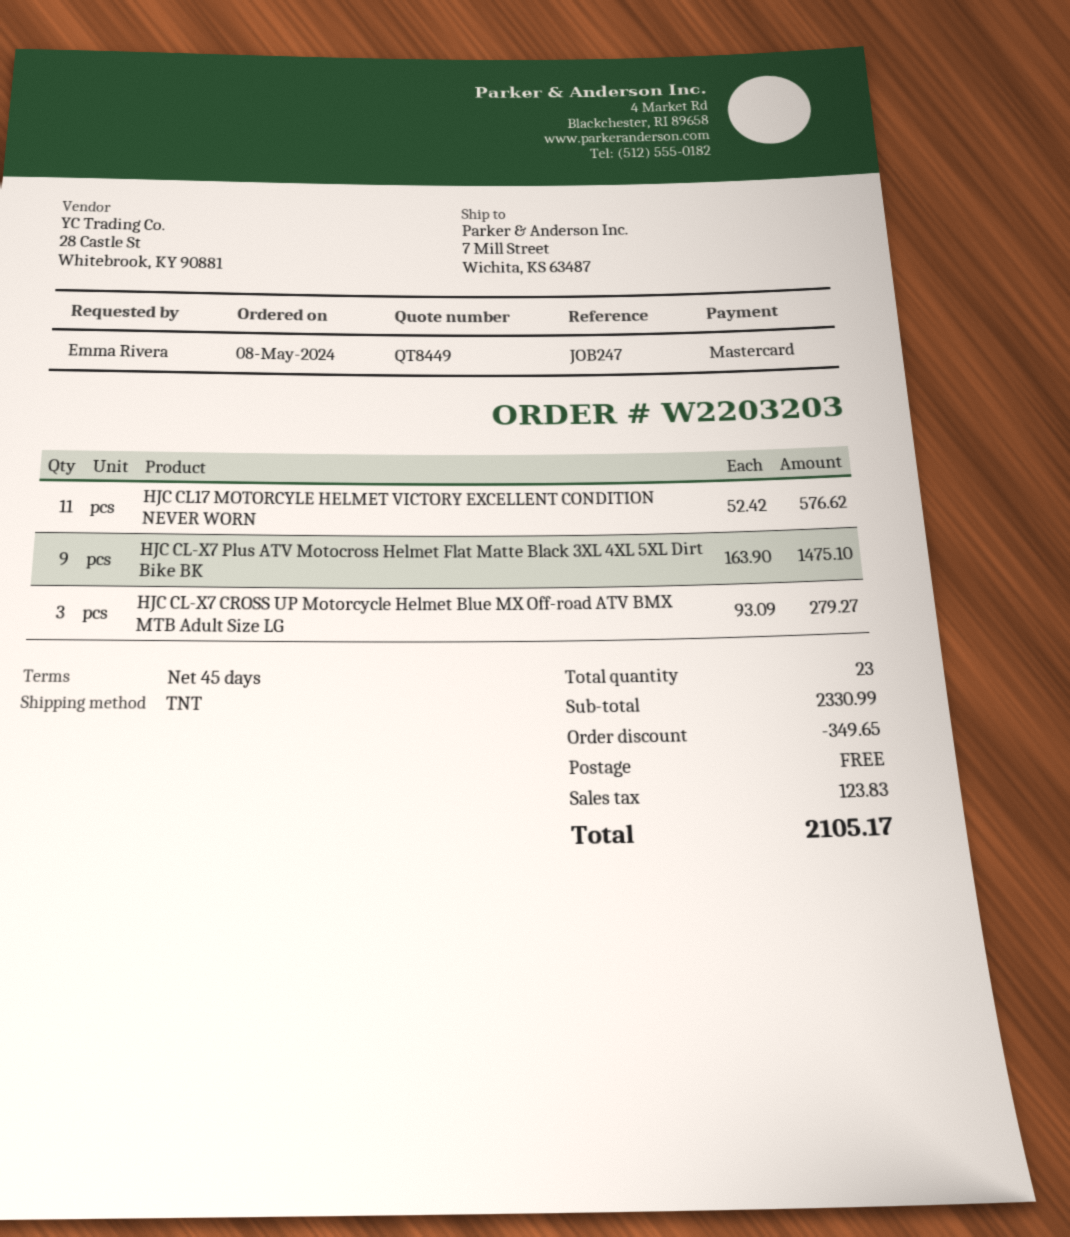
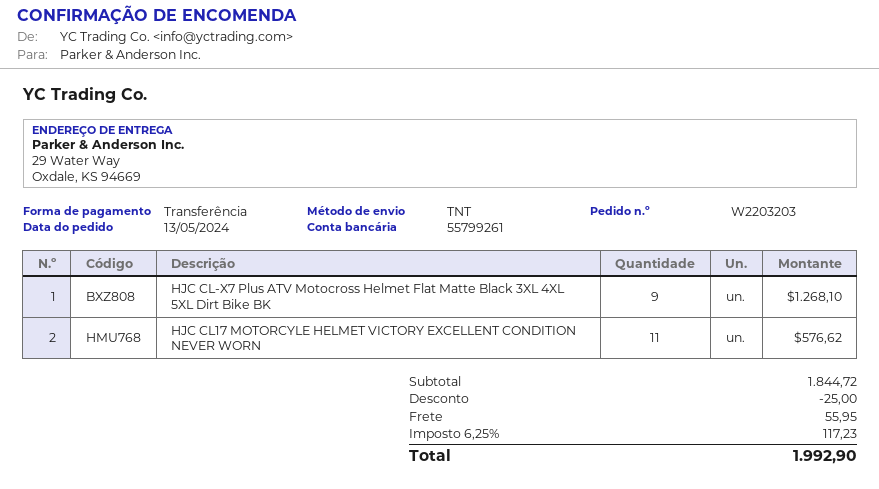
order date: 2024-05-08 -> 2024-05-13
payment method: Mastercard -> bank transfer
ship to: 7 Mill Street, Wichita, KS 63487 -> 29 Water Way, Oxdale, KS 94669
HJC CL-X7 Plus ATV Motocross Helmet Flat Matte Black 3XL 4XL 5XL Dirt Bike BK: 9 for 1475.10 -> 9 for 1268.10
HJC CL-X7 CROSS UP Motorcycle Helmet Blue MX Off-road ATV BMX MTB Adult Size LG: 3 for 279.27 -> none
subtotal: 2330.99 -> 1844.72
discount: 349.65 -> 25.00
shipping: 0.00 -> 55.95
tax: 123.83 -> 117.23
total: 2105.17 -> 1992.90

